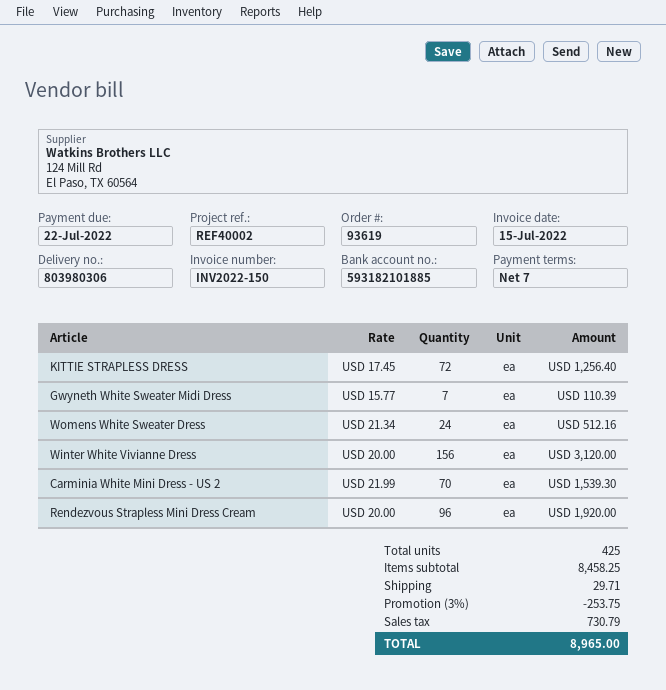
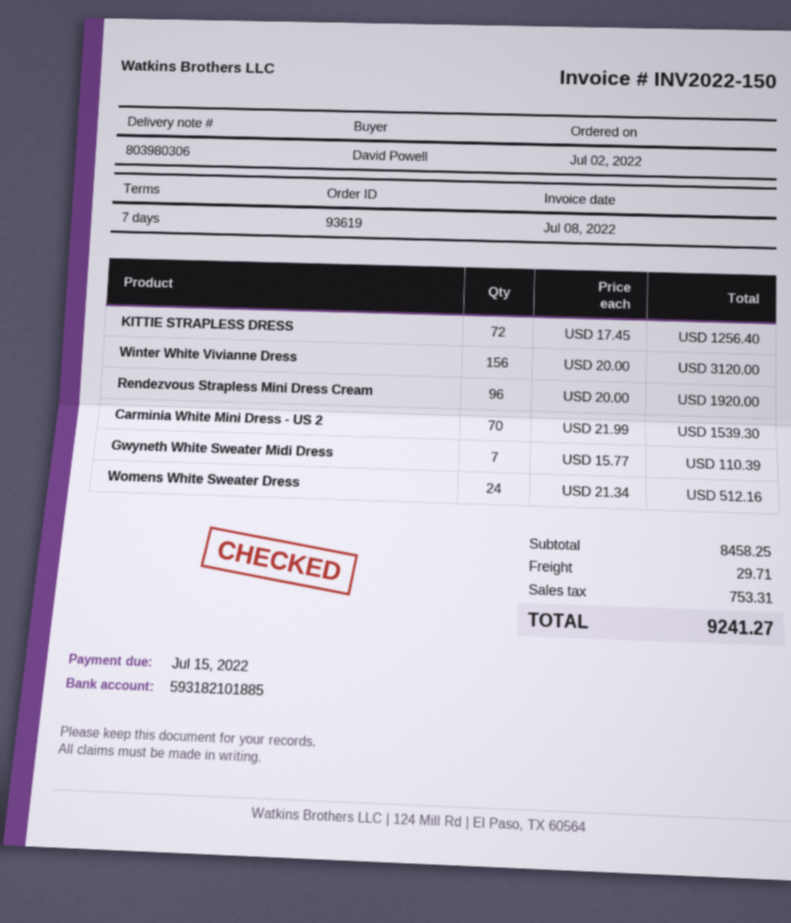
invoice date: 2022-07-15 -> 2022-07-08
due date: 2022-07-22 -> 2022-07-15
discount: 3% = 253.75 -> none
tax: 730.79 -> 753.31
total: 8965.00 -> 9241.27

